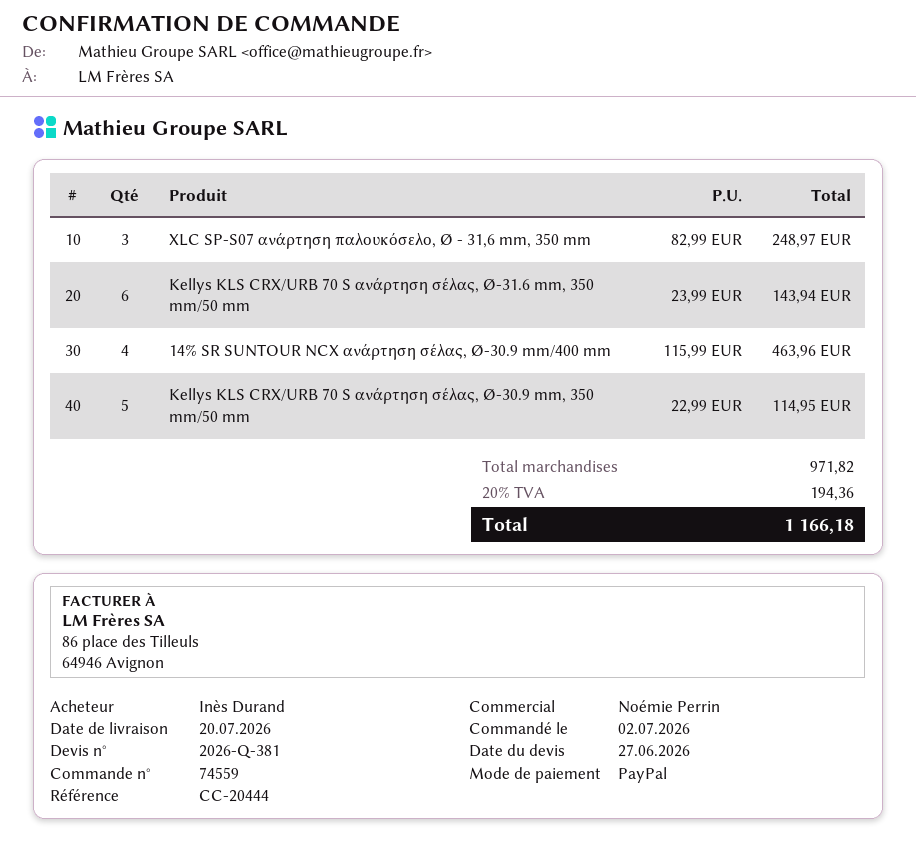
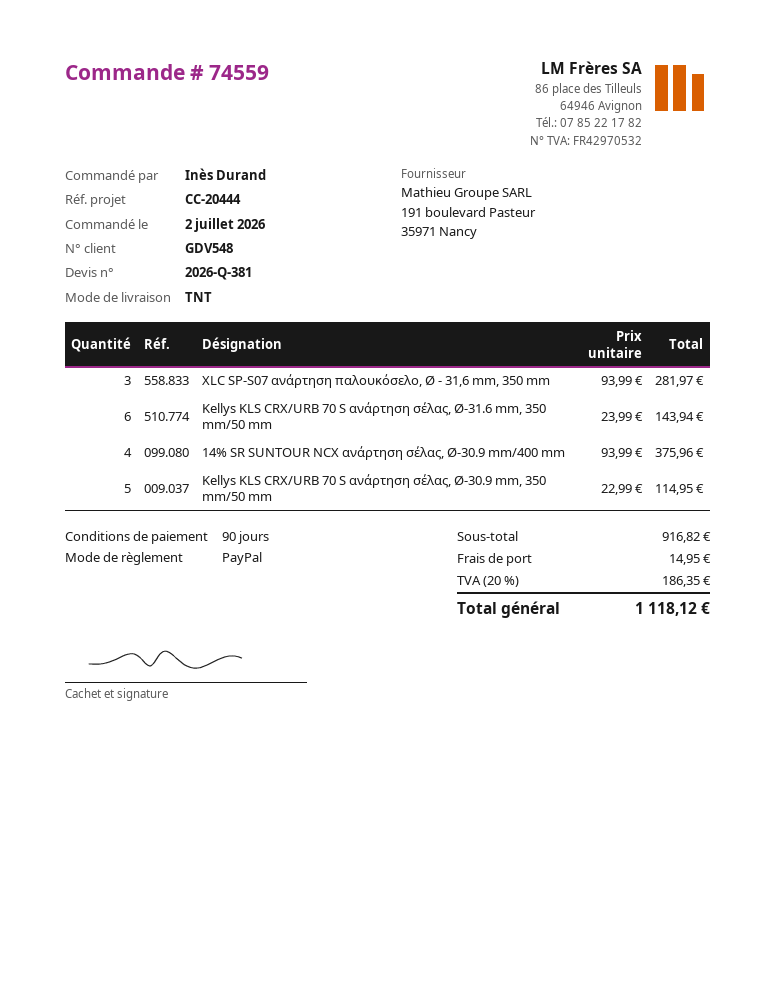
XLC SP-S07 ανάρτηση παλουκόσελο, Ø - 31,6 mm, 350 mm: 3 x 82.99 = 248.97 -> 3 x 93.99 = 281.97
14% SR SUNTOUR NCX ανάρτηση σέλας, Ø-30.9 mm/400 mm: 4 x 115.99 = 463.96 -> 4 x 93.99 = 375.96
subtotal: 971.82 -> 916.82
shipping: none -> 14.95
tax: 20% = 194.36 -> 20% = 186.35
total: 1166.18 -> 1118.12

